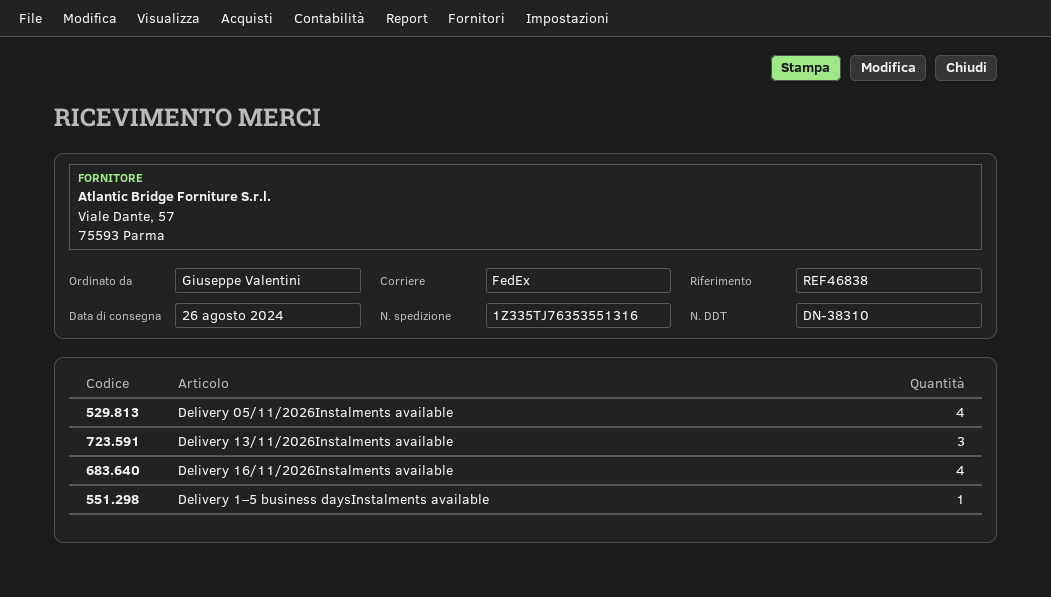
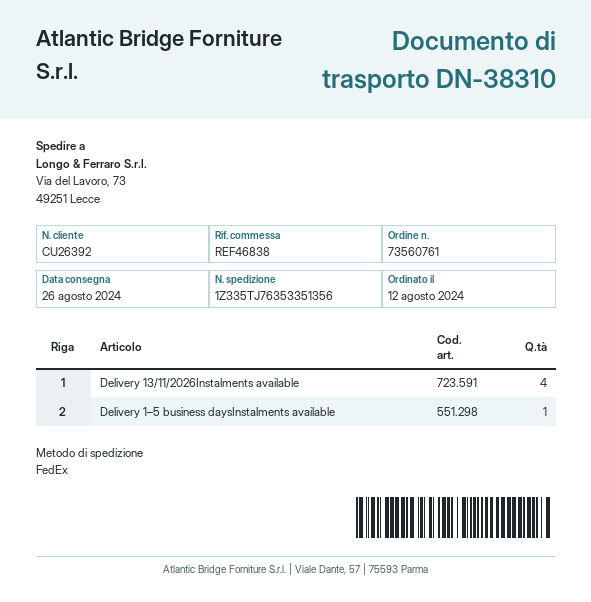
tracking number: 1Z335TJ76353551316 -> 1Z335TJ76353351356
Delivery 05/11/2026Instalments available: 4 -> none
Delivery 13/11/2026Instalments available: 3 -> 4
Delivery 16/11/2026Instalments available: 4 -> none

